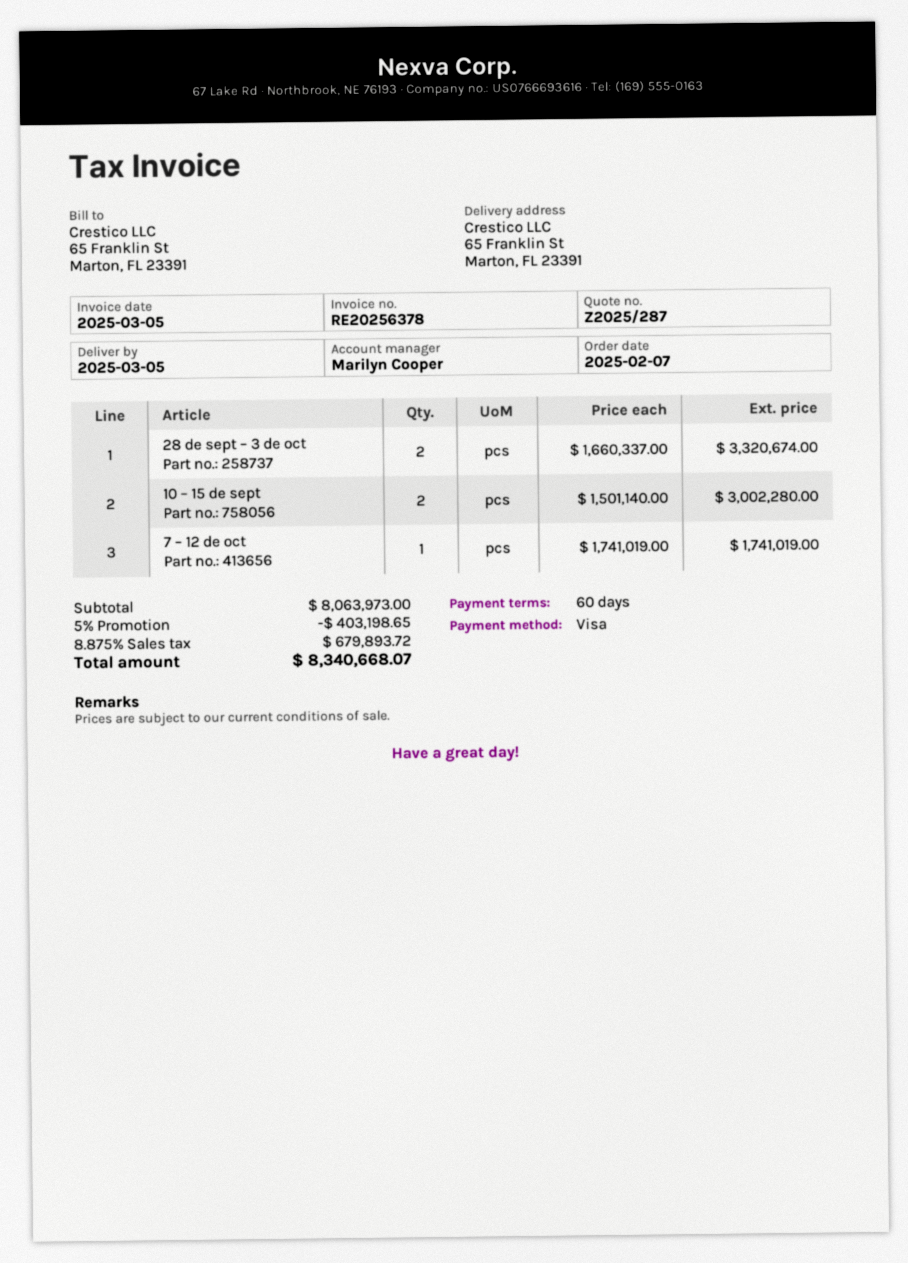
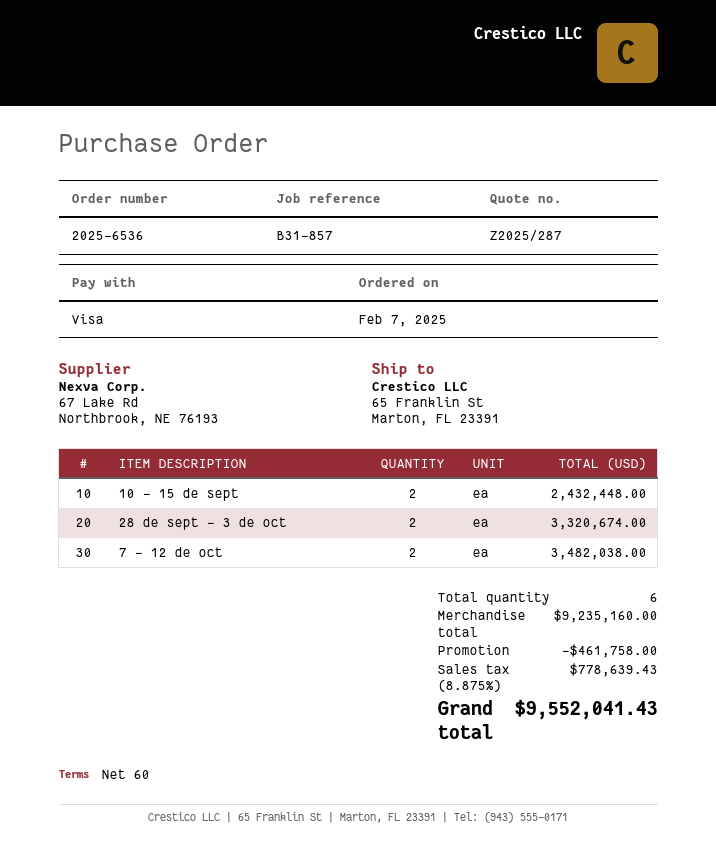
10 – 15 de sept: 2 for 3002280.00 -> 2 for 2432448.00
7 – 12 de oct: 1 for 1741019.00 -> 2 for 3482038.00
subtotal: 8063973.00 -> 9235160.00
discount: 403198.65 -> 461758.00
tax: 8.875% = 679893.72 -> 8.875% = 778639.43
total: 8340668.07 -> 9552041.43

